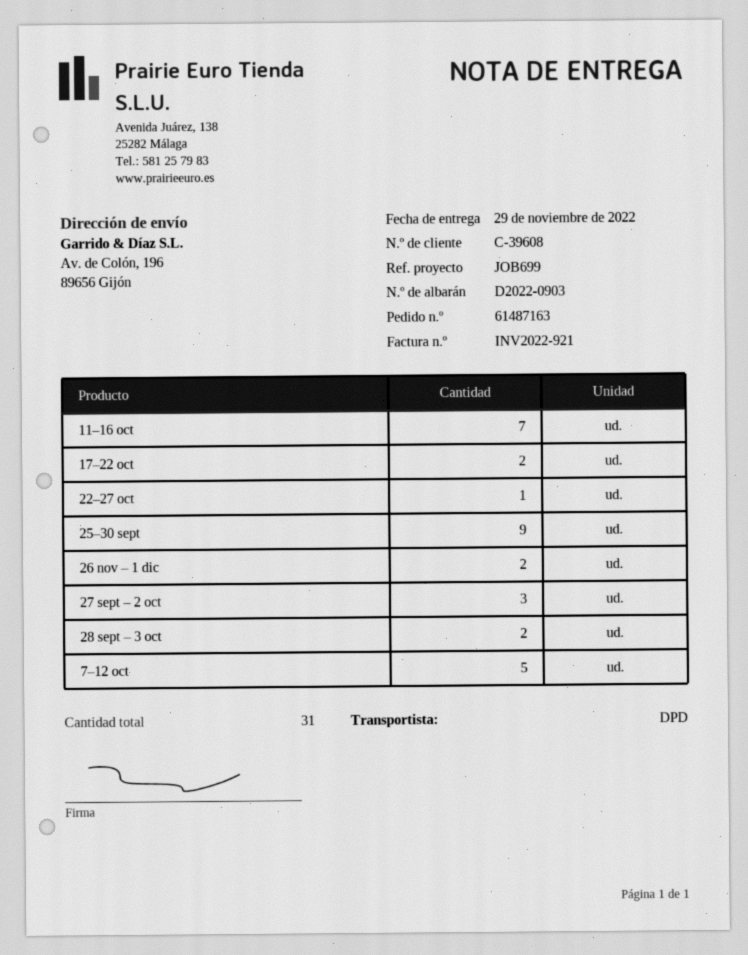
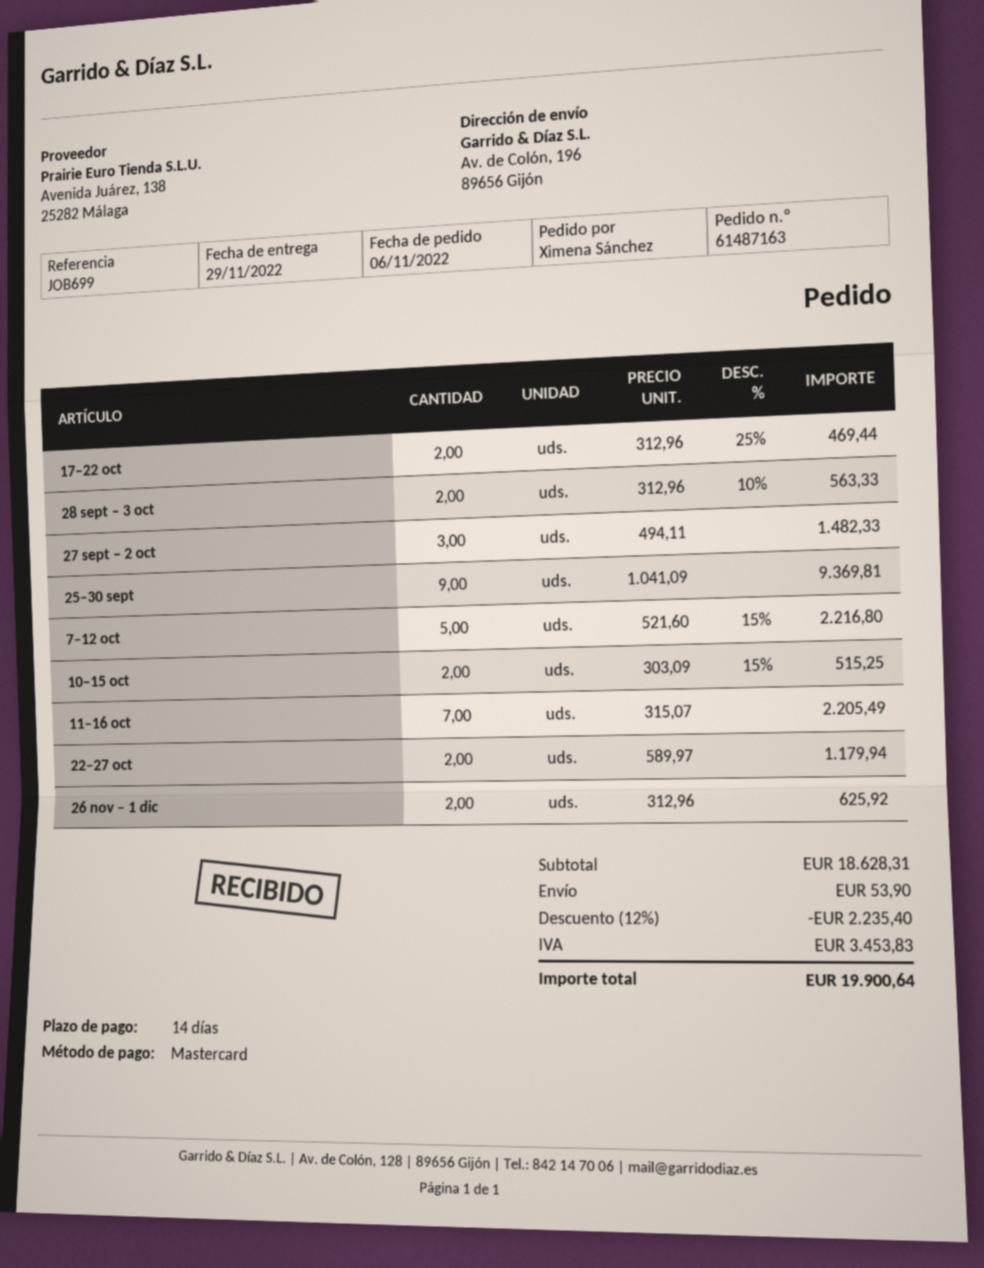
22–27 oct: 1 -> 2
10–15 oct: none -> 2

